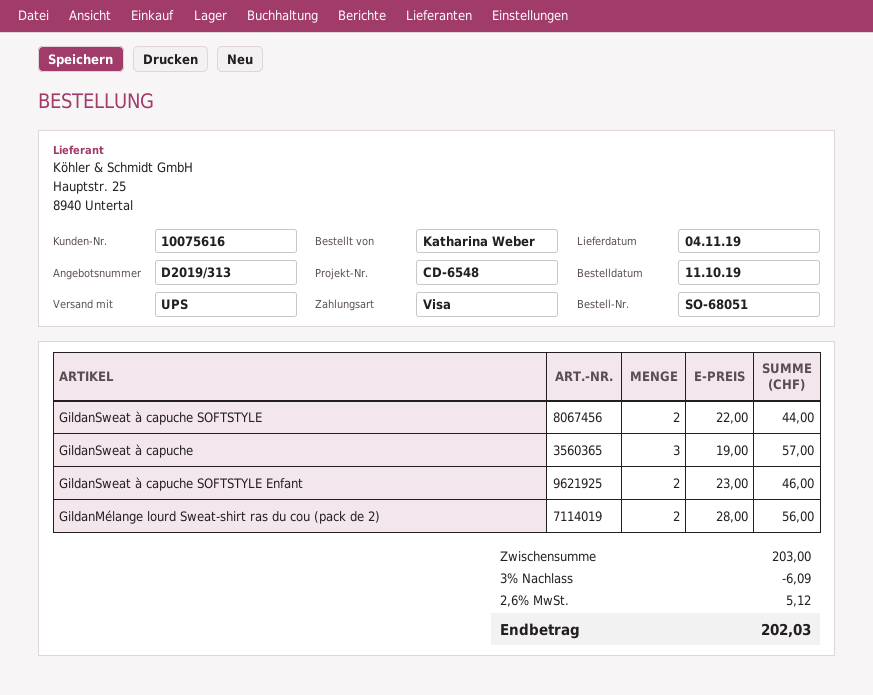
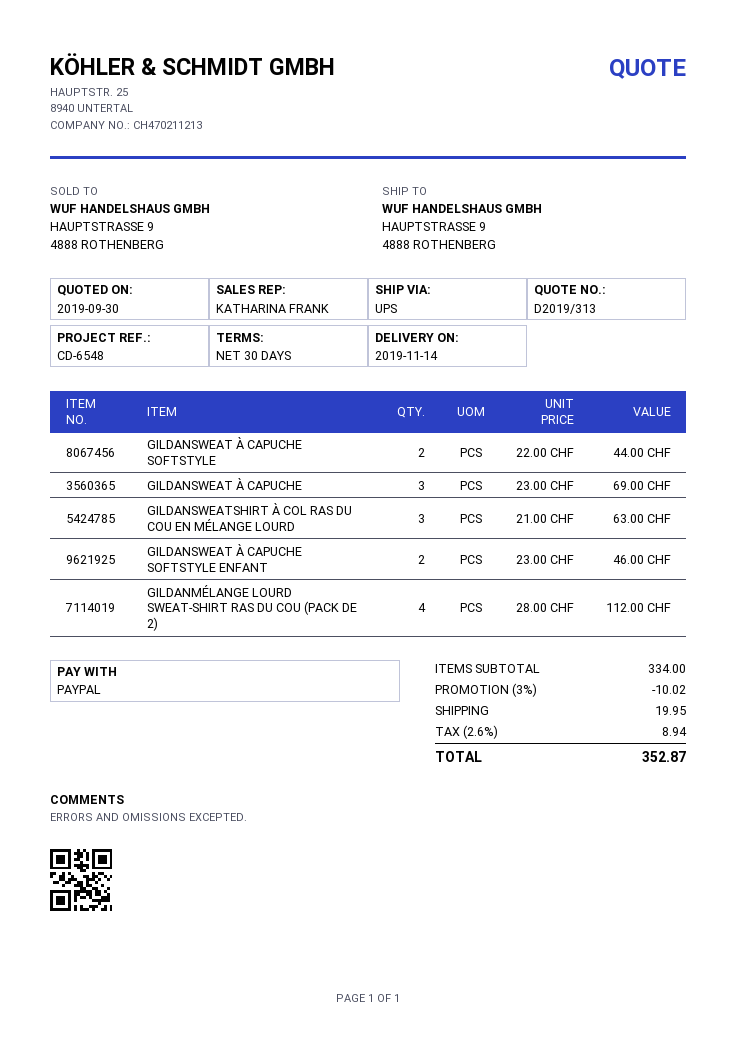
delivery date: 2019-11-04 -> 2019-11-14
payment method: Visa -> PayPal
GildanSweat à capuche: 3 x 19.00 = 57.00 -> 3 x 23.00 = 69.00
GildanMélange lourd Sweat-shirt ras du cou (pack de 2): 2 x 28.00 = 56.00 -> 4 x 28.00 = 112.00
GILDANSWEATSHIRT À COL RAS DU COU EN MÉLANGE LOURD: none -> 3 x 21.00 = 63.00
subtotal: 203.00 -> 334.00
discount: 3% = 6.09 -> 3% = 10.02
shipping: none -> 19.95
tax: 2.6% = 5.12 -> 2.6% = 8.94
total: 202.03 -> 352.87

